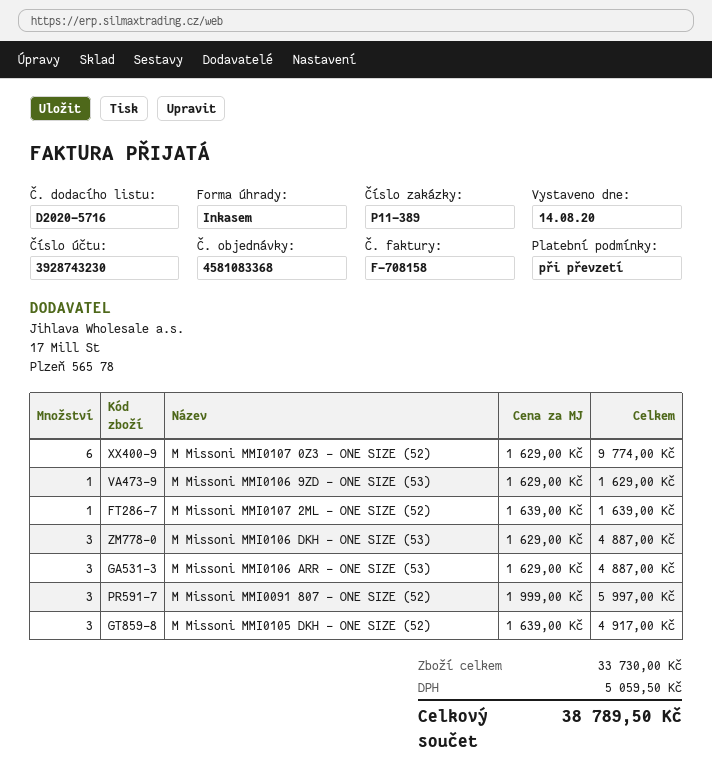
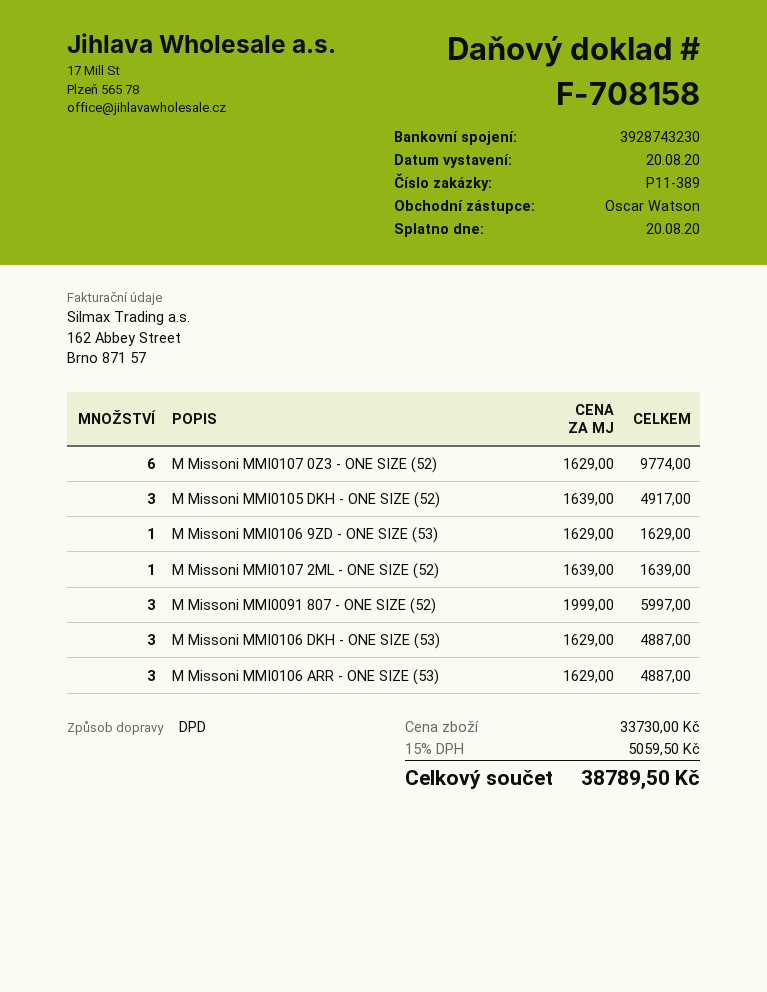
invoice date: 2020-08-14 -> 2020-08-20

